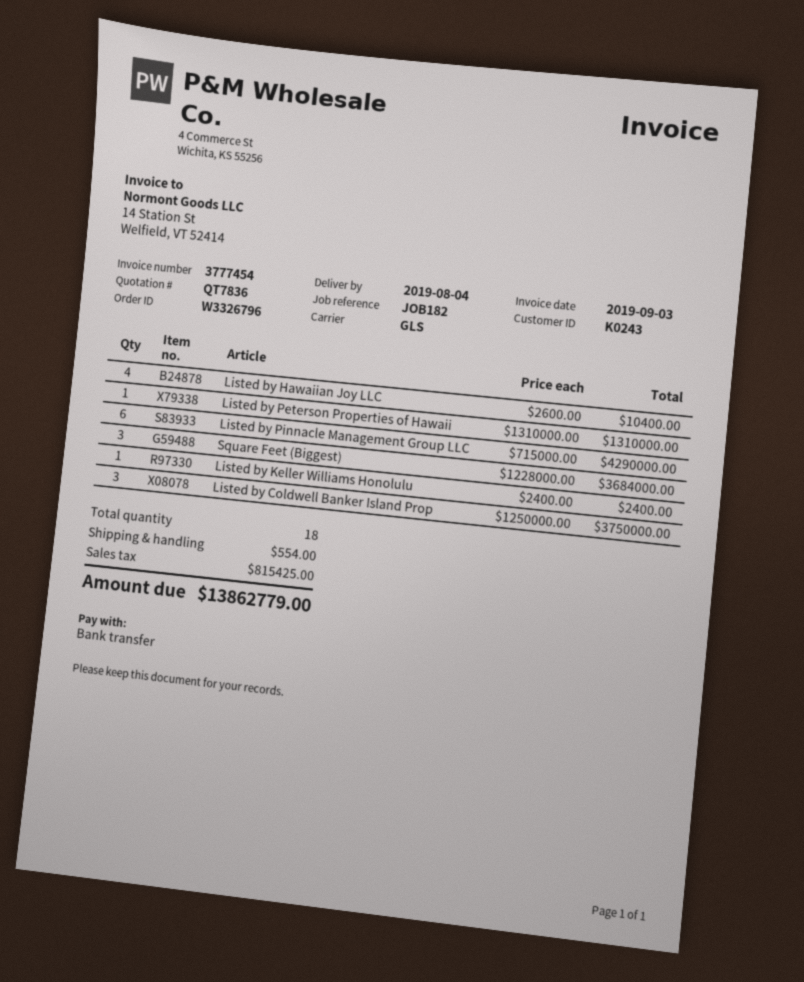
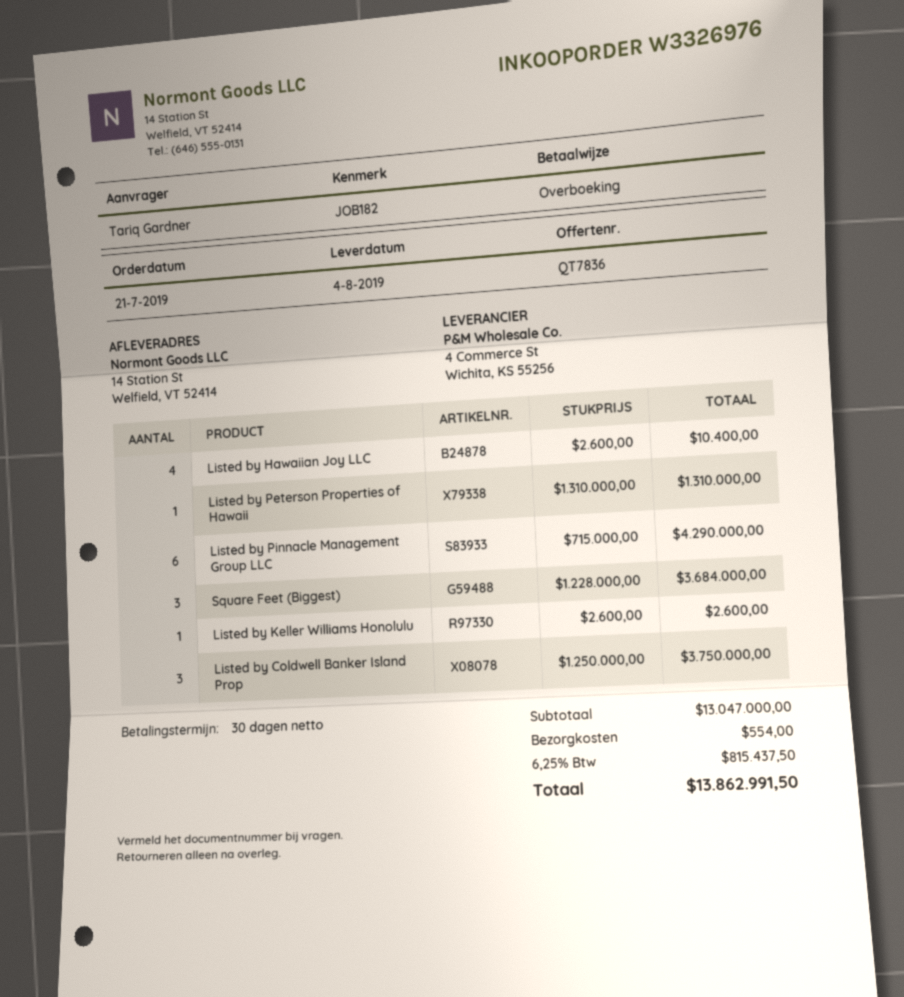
order number: W3326796 -> W3326976
Listed by Keller Williams Honolulu: 1 x 2400.00 = 2400.00 -> 1 x 2600.00 = 2600.00
tax: 815425.00 -> 815437.50
total: 13862779.00 -> 13862991.50

